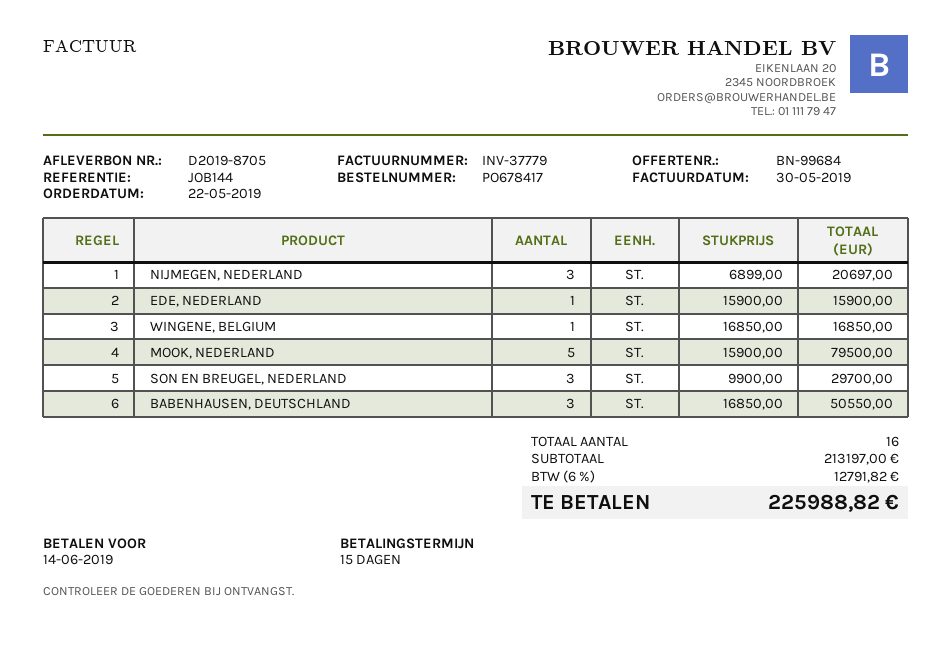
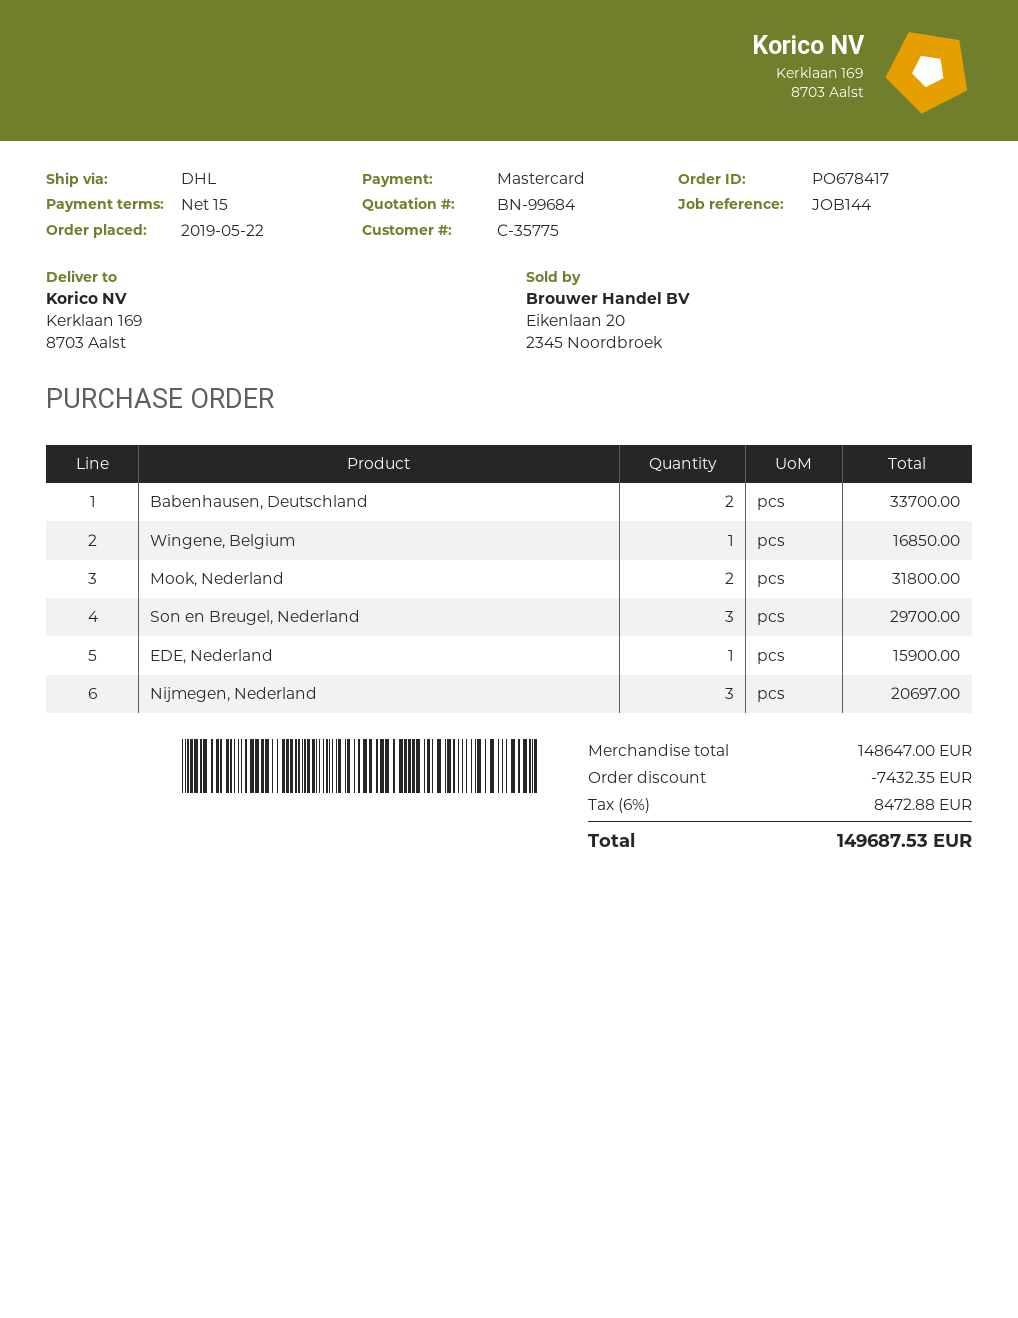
MOOK, NEDERLAND: 5 for 79500.00 -> 2 for 31800.00
BABENHAUSEN, DEUTSCHLAND: 3 for 50550.00 -> 2 for 33700.00
subtotal: 213197.00 -> 148647.00
discount: none -> 7432.35
tax: 6% = 12791.82 -> 6% = 8472.88
total: 225988.82 -> 149687.53

